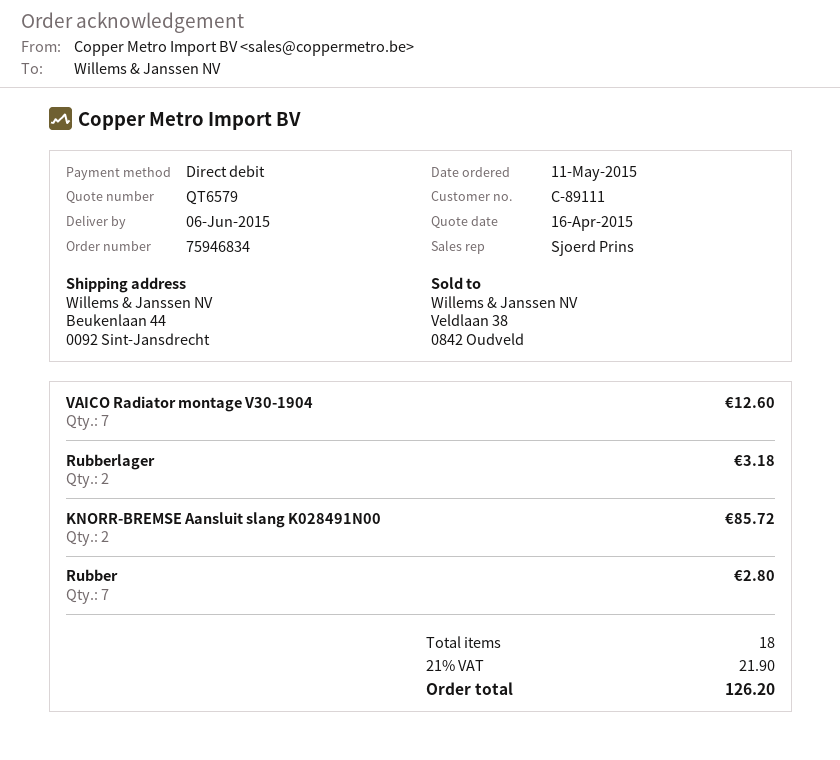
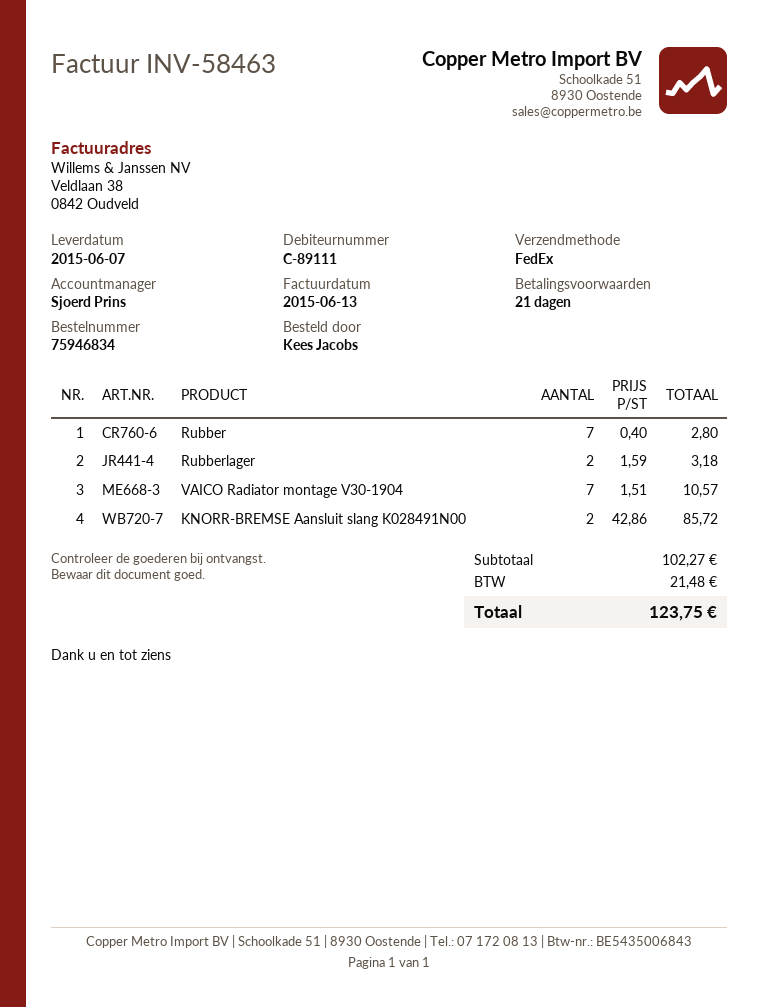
delivery date: 2015-06-06 -> 2015-06-07
VAICO Radiator montage V30-1904: 7 for 12.60 -> 7 for 10.57
tax: 21.90 -> 21.48
total: 126.20 -> 123.75

